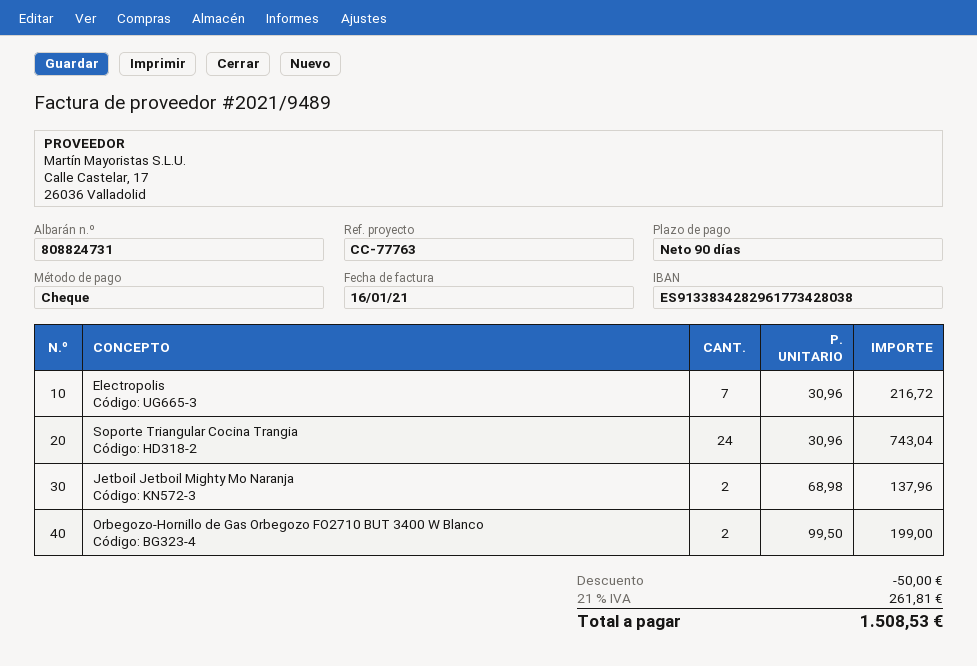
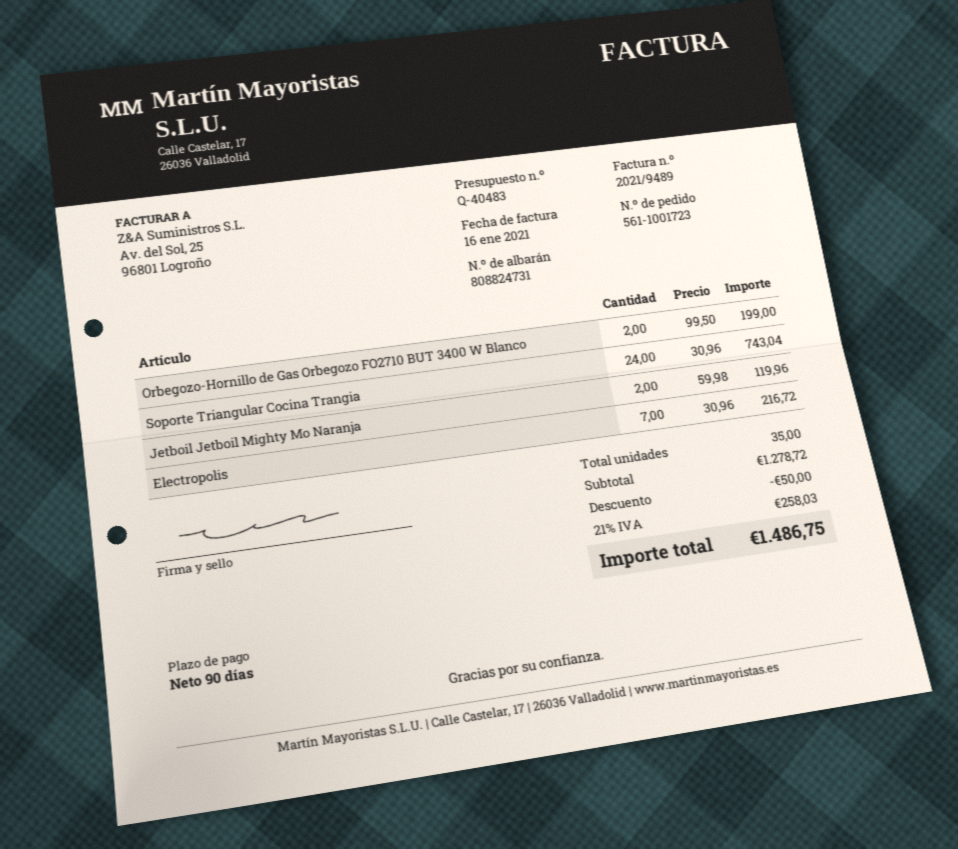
Jetboil Jetboil Mighty Mo Naranja: 2 x 68.98 = 137.96 -> 2 x 59.98 = 119.96
tax: 21% = 261.81 -> 21% = 258.03
total: 1508.53 -> 1486.75

